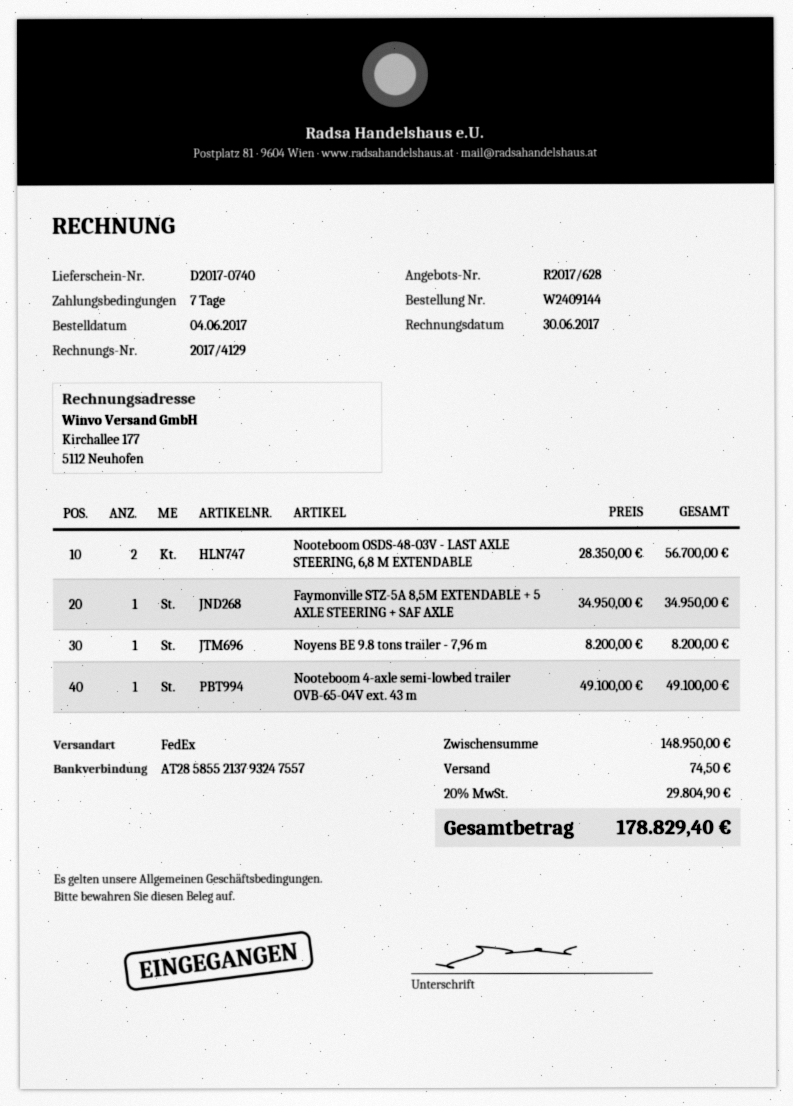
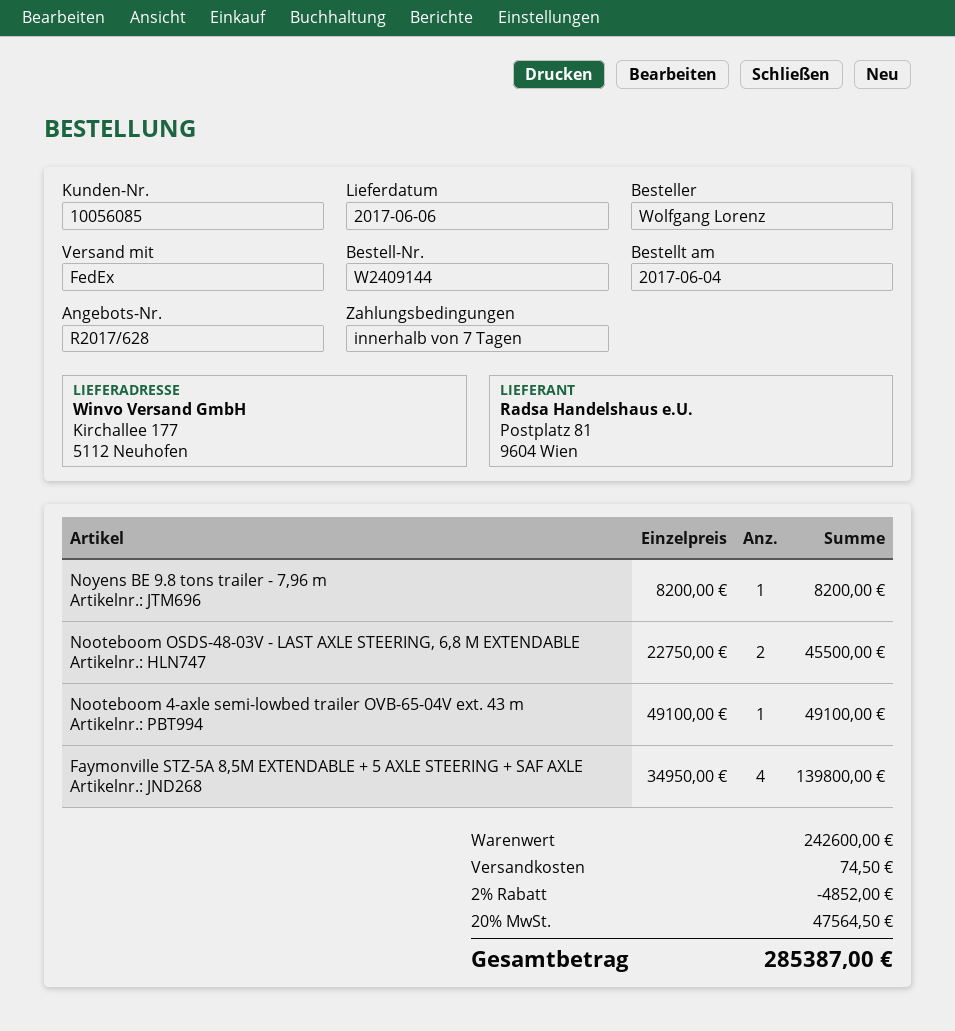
Nooteboom OSDS-48-03V - LAST AXLE STEERING, 6,8 M EXTENDABLE: 2 x 28350.00 = 56700.00 -> 2 x 22750.00 = 45500.00
Faymonville STZ-5A 8,5M EXTENDABLE + 5 AXLE STEERING + SAF AXLE: 1 x 34950.00 = 34950.00 -> 4 x 34950.00 = 139800.00
subtotal: 148950.00 -> 242600.00
discount: none -> 2% = 4852.00
tax: 20% = 29804.90 -> 20% = 47564.50
total: 178829.40 -> 285387.00

